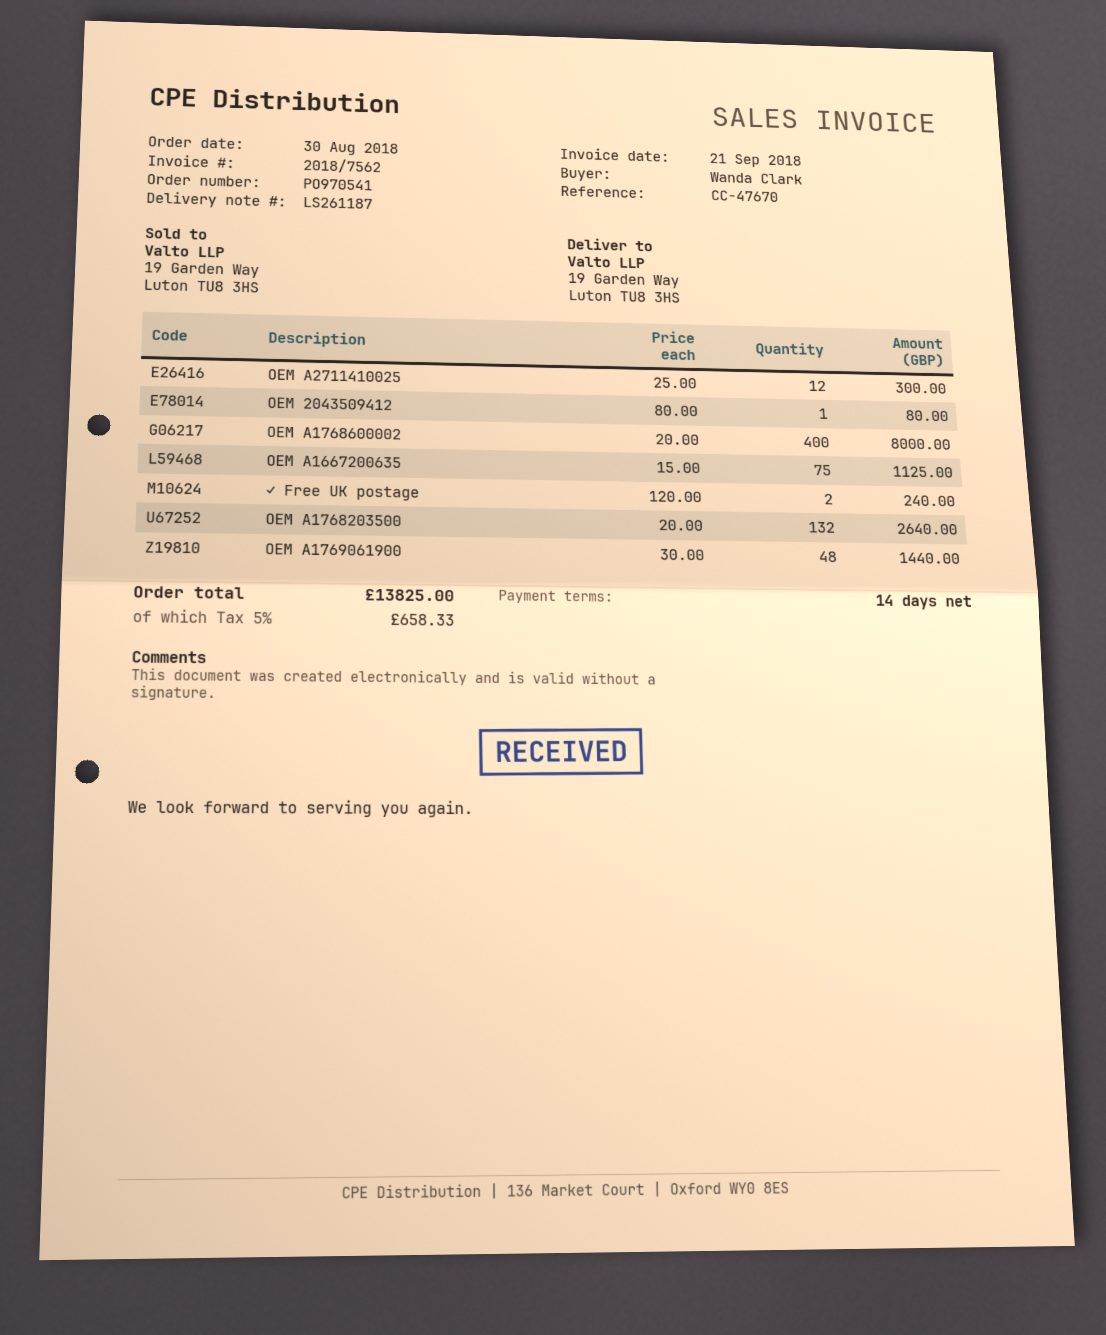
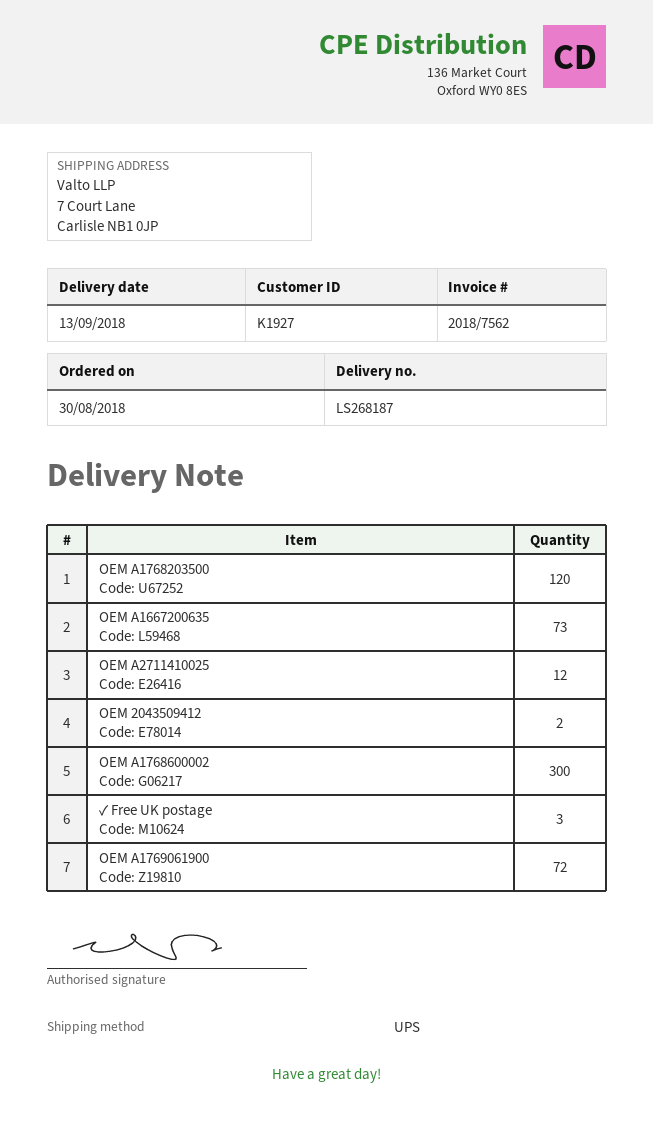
delivery note number: LS261187 -> LS268187
ship to: 19 Garden Way, Luton TU8 3HS -> 7 Court Lane, Carlisle NB1 0JP
OEM 2043509412: 1 -> 2
OEM A1768600002: 400 -> 300
OEM A1667200635: 75 -> 73
✓ Free UK postage: 2 -> 3
OEM A1768203500: 132 -> 120
OEM A1769061900: 48 -> 72

